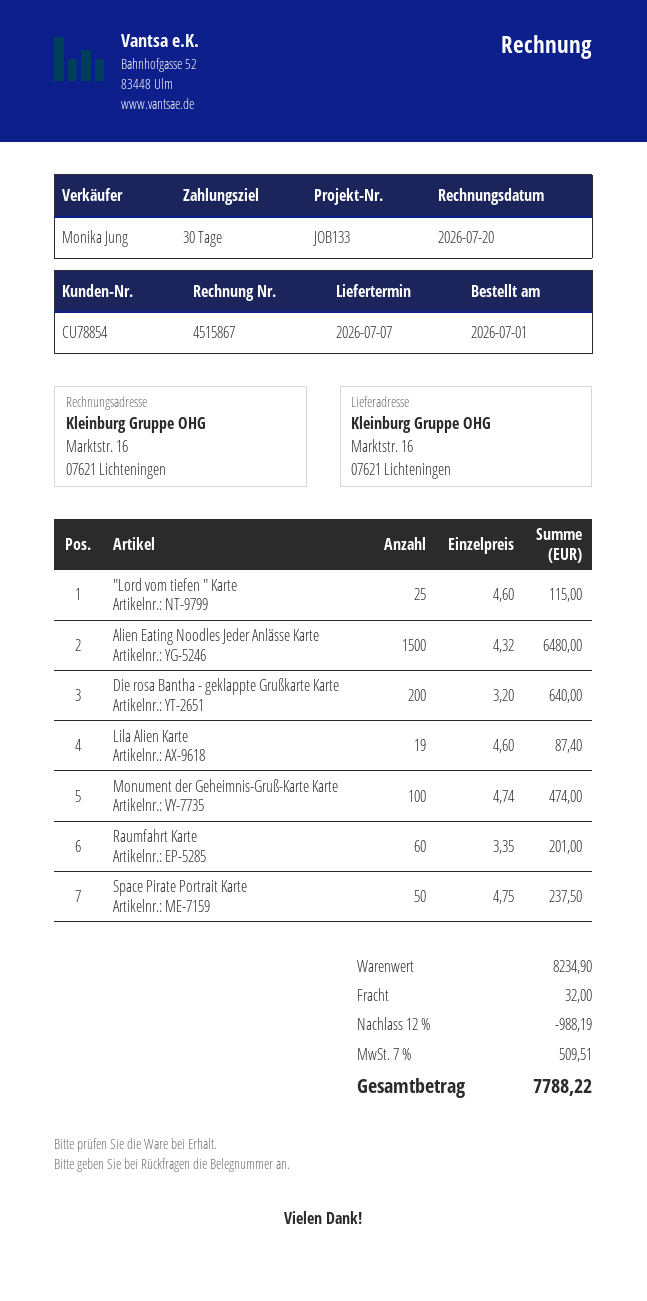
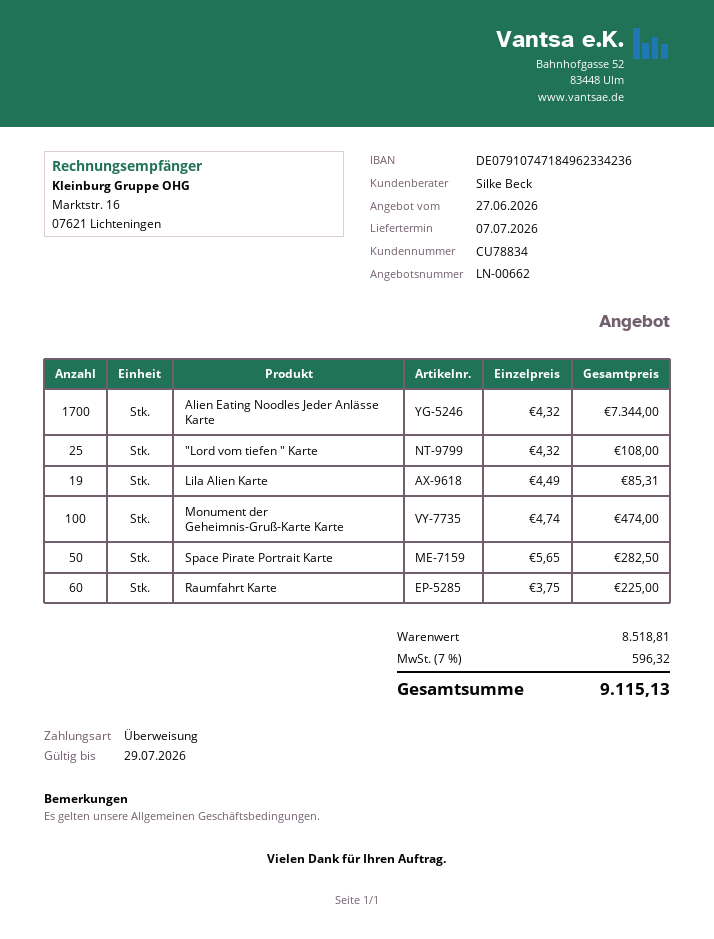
customer number: CU78854 -> CU78834
sales rep: Monika Jung -> Silke Beck
"Lord vom tiefen " Karte: 25 x 4.60 = 115.00 -> 25 x 4.32 = 108.00
Alien Eating Noodles Jeder Anlässe Karte: 1500 x 4.32 = 6480.00 -> 1700 x 4.32 = 7344.00
Die rosa Bantha - geklappte Grußkarte Karte: 200 x 3.20 = 640.00 -> none
Lila Alien Karte: 19 x 4.60 = 87.40 -> 19 x 4.49 = 85.31
Raumfahrt Karte: 60 x 3.35 = 201.00 -> 60 x 3.75 = 225.00
Space Pirate Portrait Karte: 50 x 4.75 = 237.50 -> 50 x 5.65 = 282.50
subtotal: 8234.90 -> 8518.81
discount: 12% = 988.19 -> none
shipping: 32.00 -> none
tax: 7% = 509.51 -> 7% = 596.32
total: 7788.22 -> 9115.13

